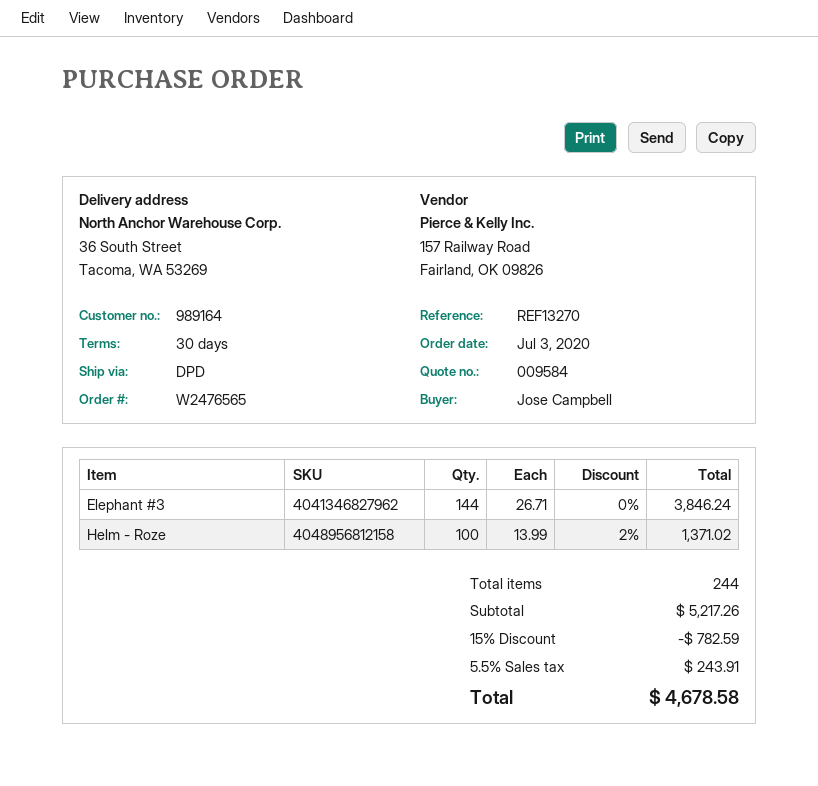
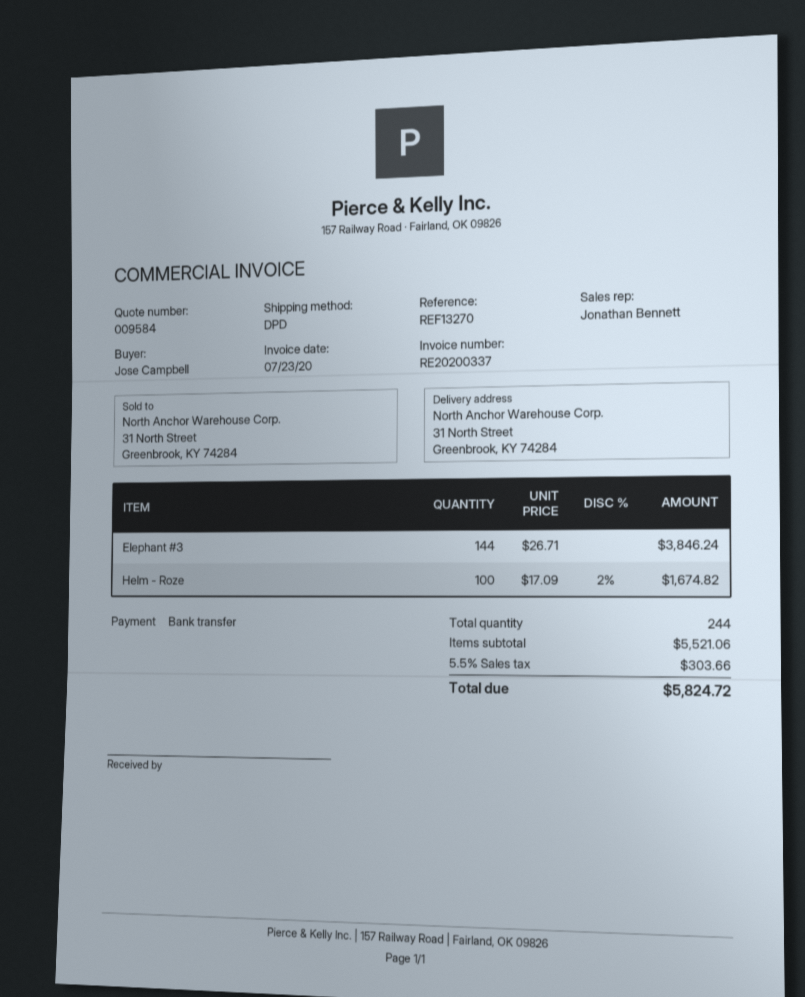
ship to: 36 South Street, Tacoma, WA 53269 -> 31 North Street, Greenbrook, KY 74284
Helm - Roze: 100 x 13.99 - 2% = 1371.02 -> 100 x 17.09 - 2% = 1674.82
subtotal: 5217.26 -> 5521.06
discount: 15% = 782.59 -> none
tax: 5.5% = 243.91 -> 5.5% = 303.66
total: 4678.58 -> 5824.72

